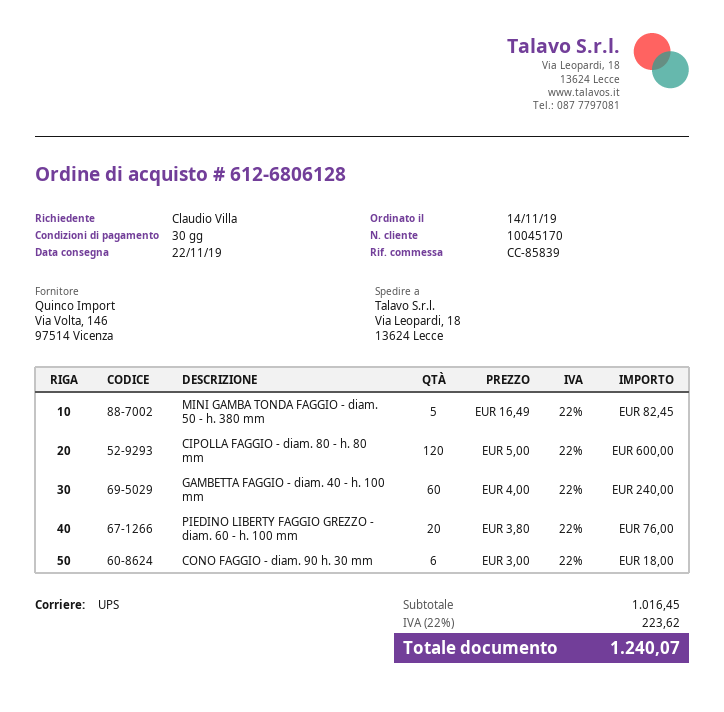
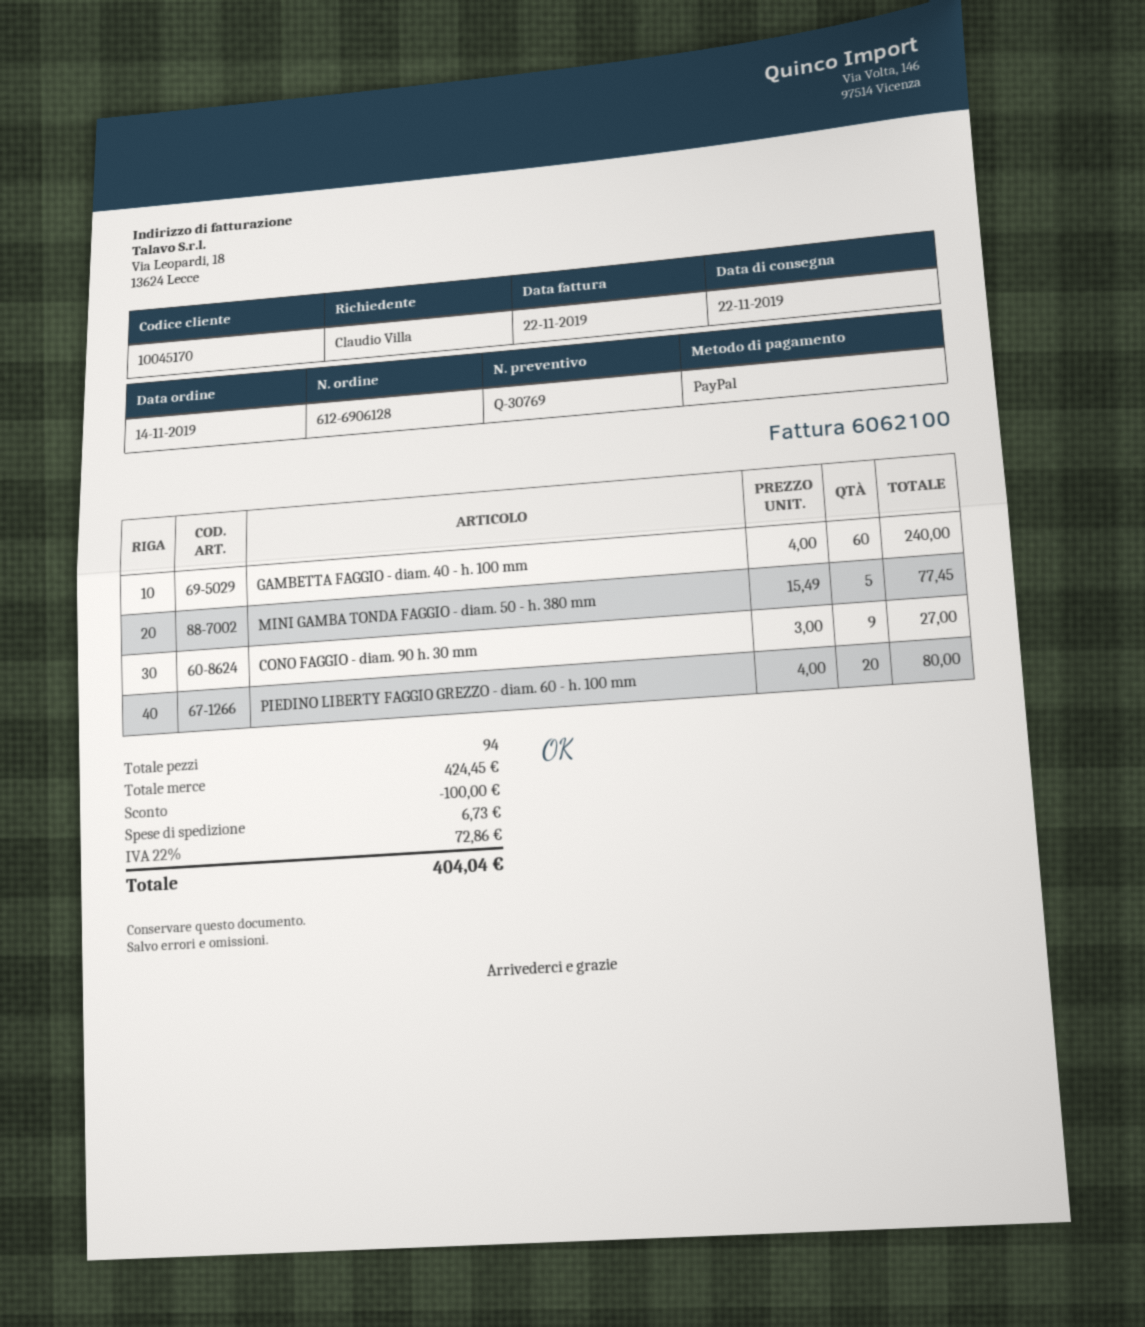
order number: 612-6806128 -> 612-6906128
MINI GAMBA TONDA FAGGIO - diam. 50 - h. 380 mm: 5 x 16.49 = 82.45 -> 5 x 15.49 = 77.45
CIPOLLA FAGGIO - diam. 80 - h. 80 mm: 120 x 5.00 = 600.00 -> none
PIEDINO LIBERTY FAGGIO GREZZO - diam. 60 - h. 100 mm: 20 x 3.80 = 76.00 -> 20 x 4.00 = 80.00
CONO FAGGIO - diam. 90 h. 30 mm: 6 x 3.00 = 18.00 -> 9 x 3.00 = 27.00
subtotal: 1016.45 -> 424.45
discount: none -> 100.00
shipping: none -> 6.73
tax: 22% = 223.62 -> 22% = 72.86
total: 1240.07 -> 404.04

